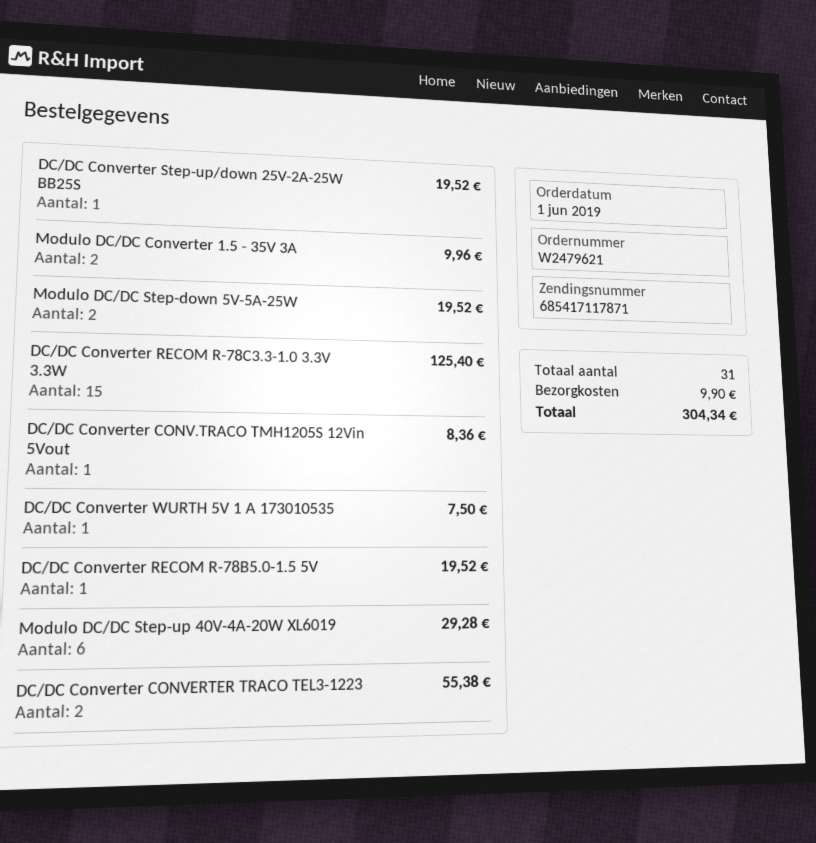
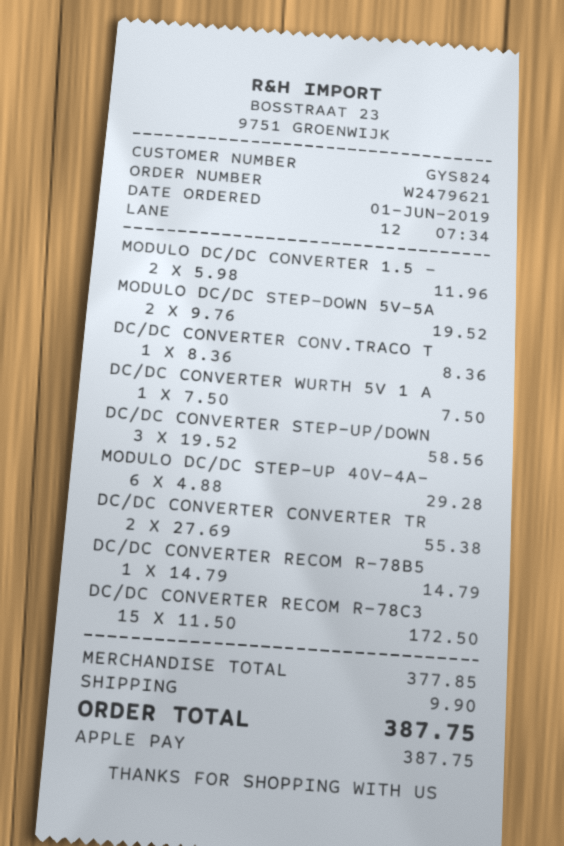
DC/DC Converter Step-up/down 25V-2A-25W BB25S: 1 for 19.52 -> 3 for 58.56
Modulo DC/DC Converter 1.5 - 35V 3A: 2 for 9.96 -> 2 for 11.96
DC/DC Converter RECOM R-78C3.3-1.0 3.3V 3.3W: 15 for 125.40 -> 15 for 172.50
DC/DC Converter RECOM R-78B5.0-1.5 5V: 1 for 19.52 -> 1 for 14.79
total: 304.34 -> 387.75

